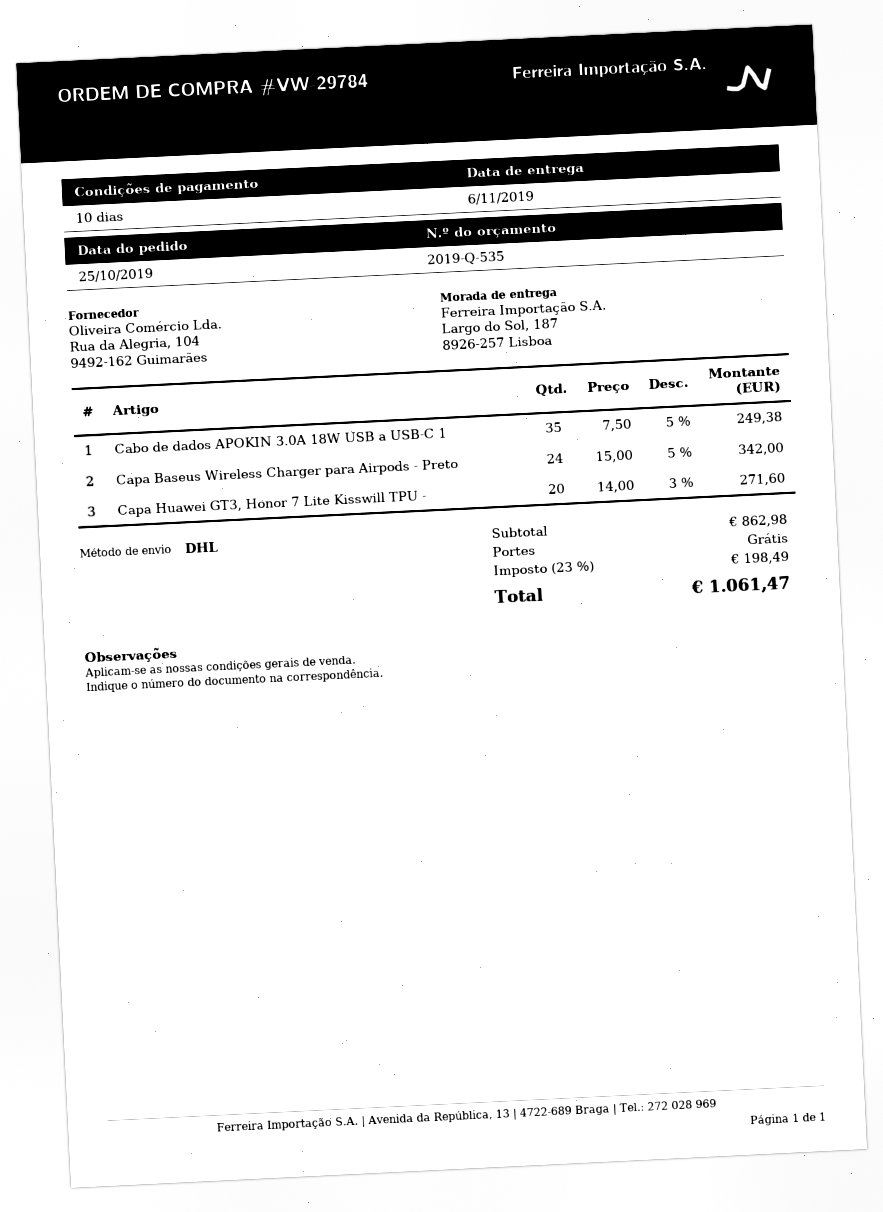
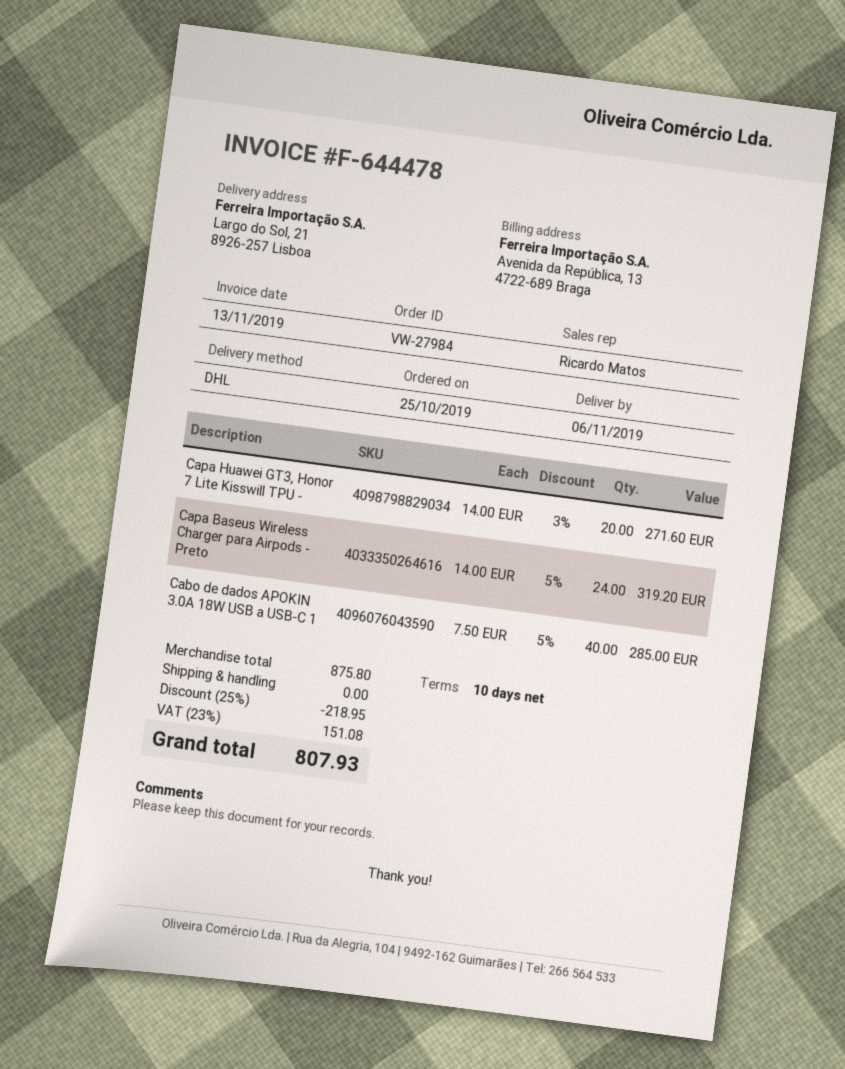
order number: VW-29784 -> VW-27984
ship to: Largo do Sol, 187, 8926-257 Lisboa -> Largo do Sol, 21, 8926-257 Lisboa
Cabo de dados APOKIN 3.0A 18W USB a USB-C 1: 35 x 7.50 - 5% = 249.38 -> 40 x 7.50 - 5% = 285.00
Capa Baseus Wireless Charger para Airpods - Preto: 24 x 15.00 - 5% = 342.00 -> 24 x 14.00 - 5% = 319.20
subtotal: 862.98 -> 875.80
discount: none -> 25% = 218.95
tax: 23% = 198.49 -> 23% = 151.08
total: 1061.47 -> 807.93

